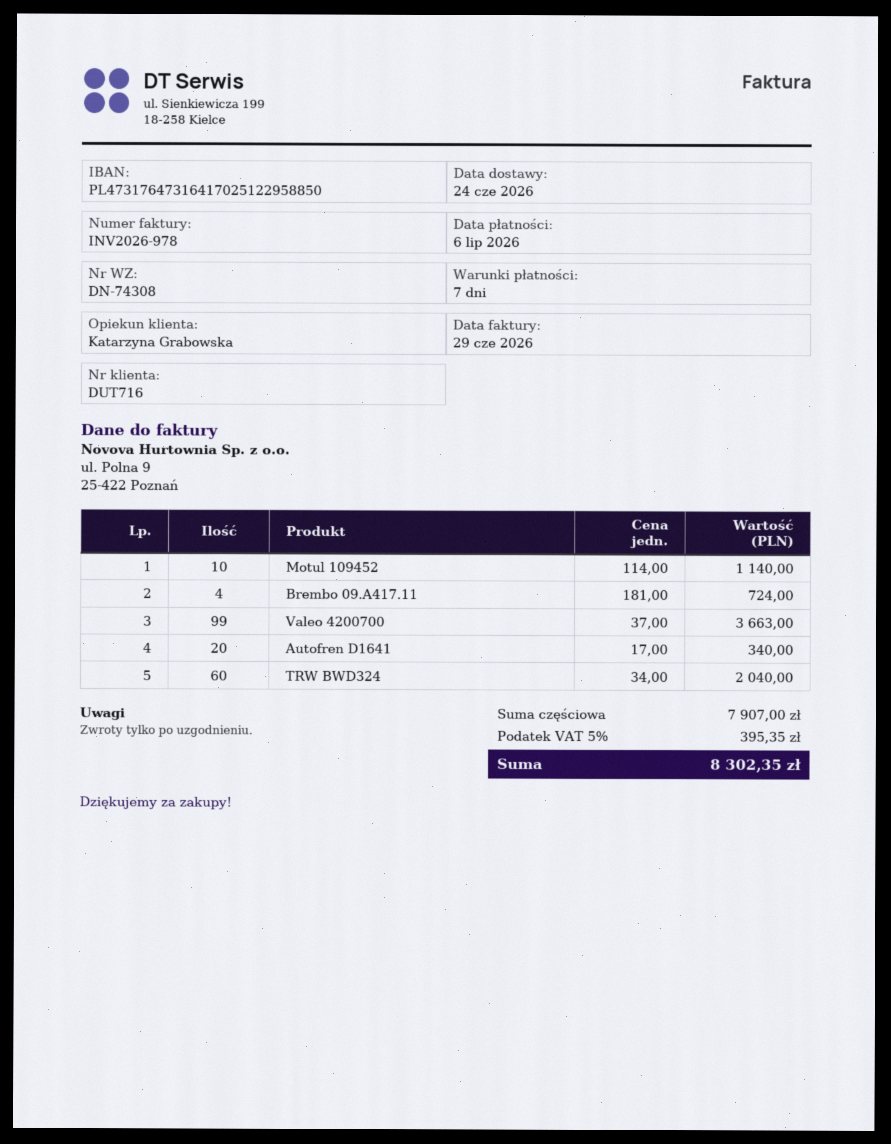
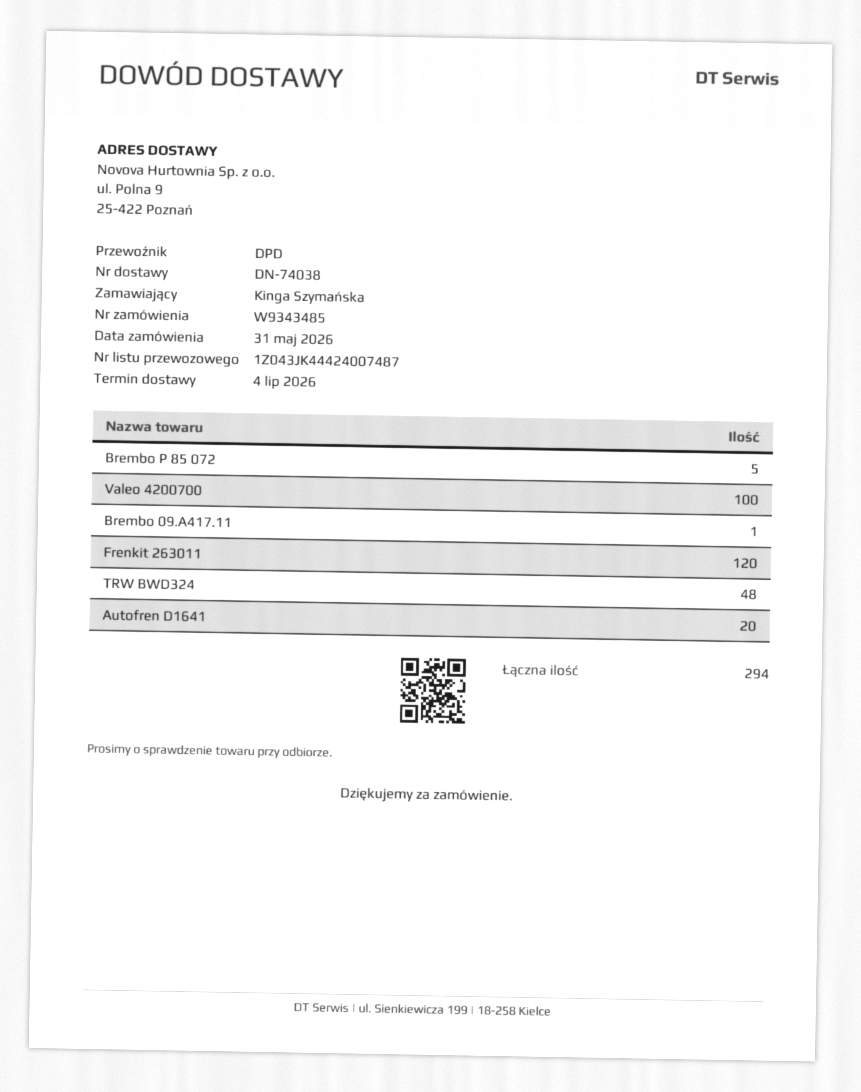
delivery note number: DN-74308 -> DN-74038
delivery date: 2026-06-24 -> 2026-07-04
Motul 109452: 10 -> none
Brembo 09.A417.11: 4 -> 1
Valeo 4200700: 99 -> 100
TRW BWD324: 60 -> 48
Brembo P 85 072: none -> 5
Frenkit 263011: none -> 120

